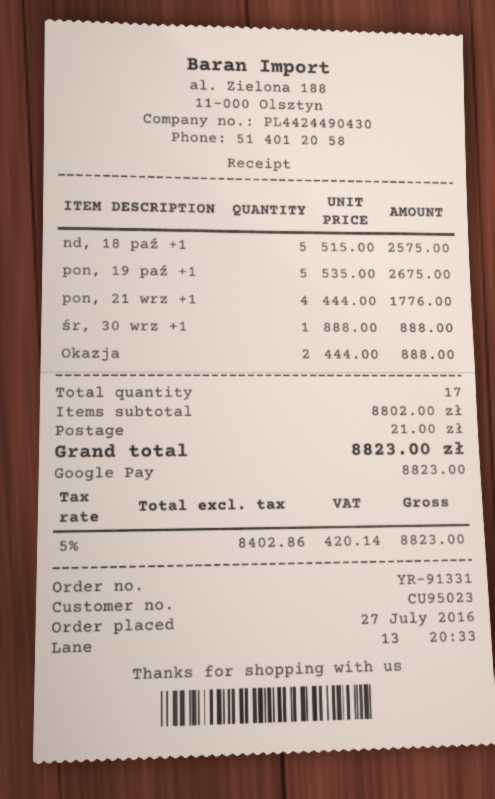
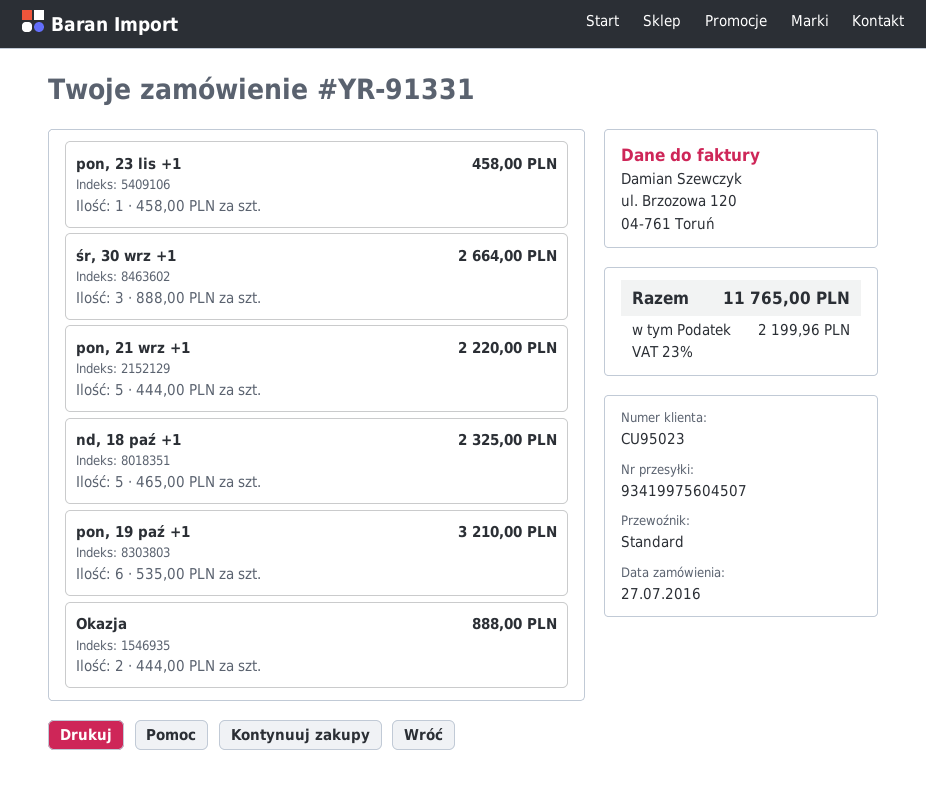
nd, 18 paź +1: 5 x 515.00 = 2575.00 -> 5 x 465.00 = 2325.00
pon, 19 paź +1: 5 x 535.00 = 2675.00 -> 6 x 535.00 = 3210.00
pon, 21 wrz +1: 4 x 444.00 = 1776.00 -> 5 x 444.00 = 2220.00
śr, 30 wrz +1: 1 x 888.00 = 888.00 -> 3 x 888.00 = 2664.00
pon, 23 lis +1: none -> 1 x 458.00 = 458.00
shipping: 21.00 -> none
tax: 5% = 420.14 -> 23% = 2199.96
total: 8823.00 -> 11765.00

